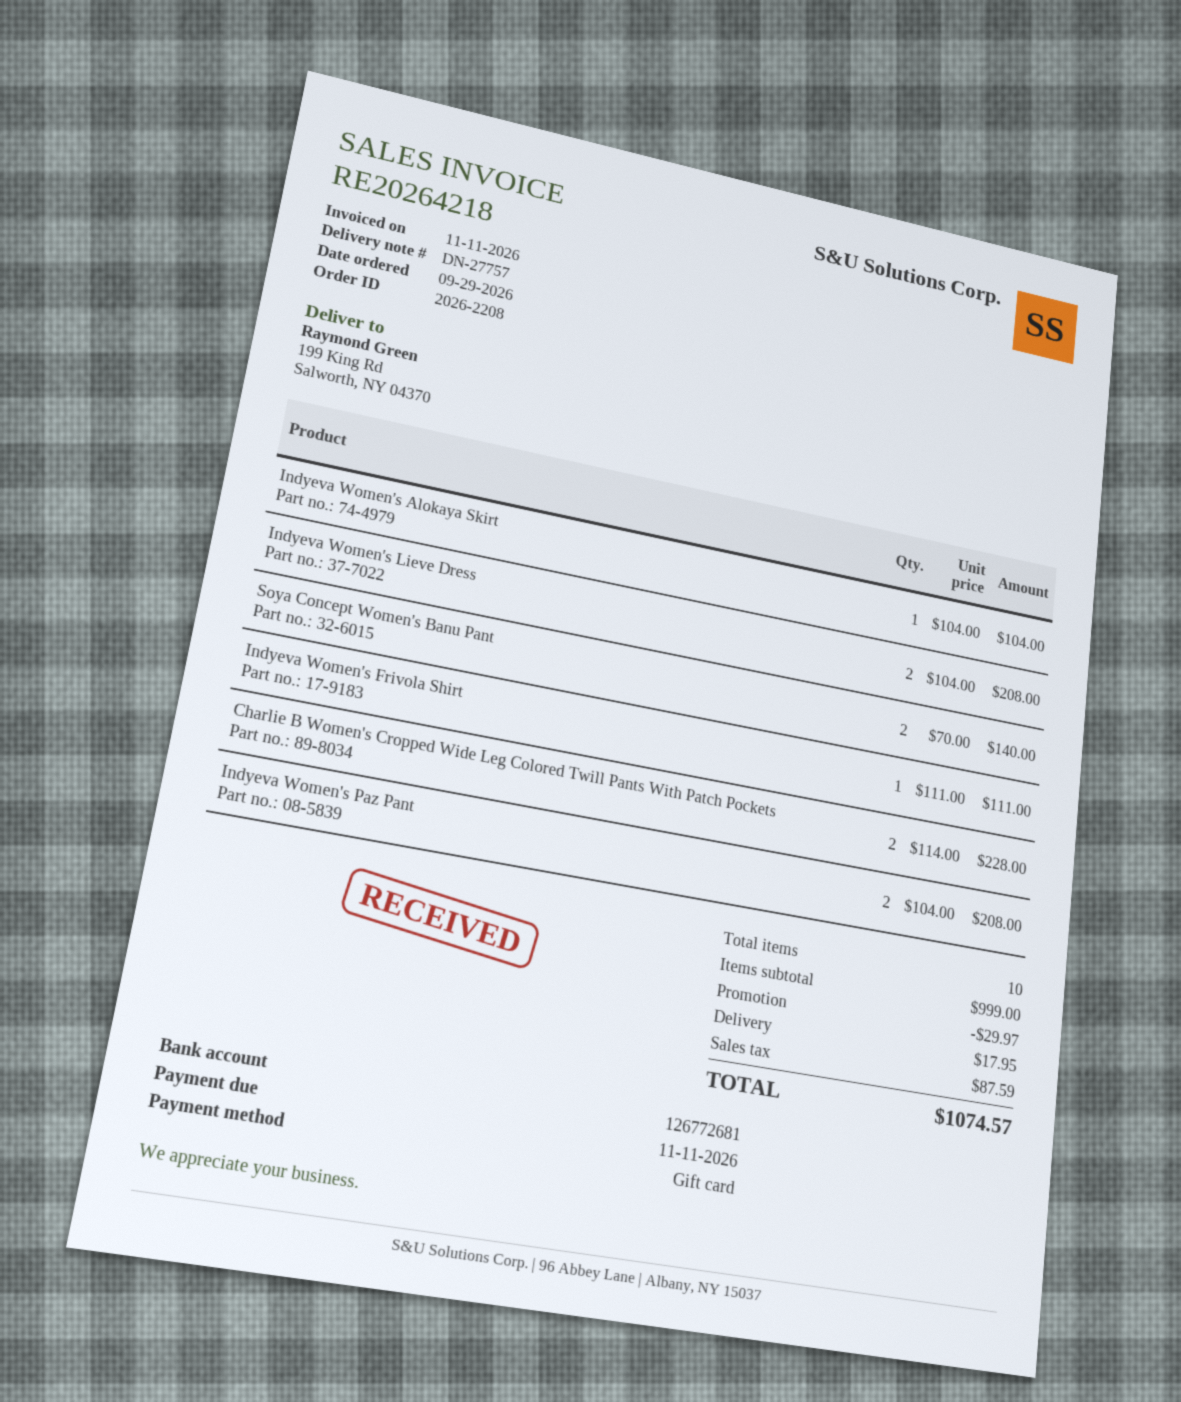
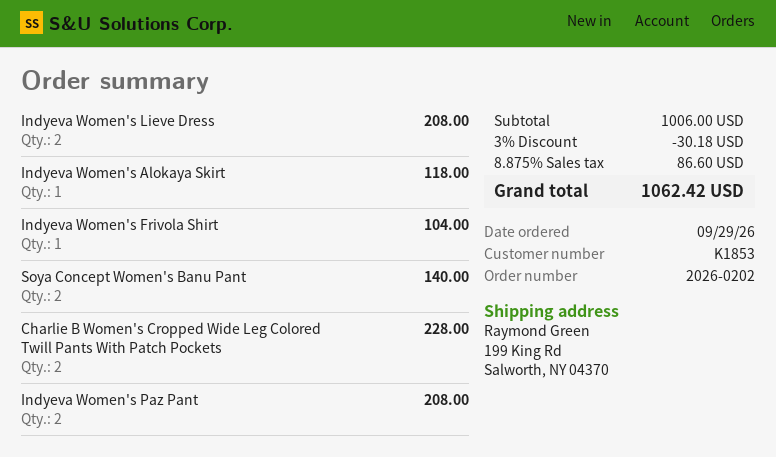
order number: 2026-2208 -> 2026-0202
Indyeva Women's Alokaya Skirt: 1 for 104.00 -> 1 for 118.00
Indyeva Women's Frivola Shirt: 1 for 111.00 -> 1 for 104.00
subtotal: 999.00 -> 1006.00
discount: 29.97 -> 30.18
shipping: 17.95 -> none
tax: 87.59 -> 86.60
total: 1074.57 -> 1062.42

